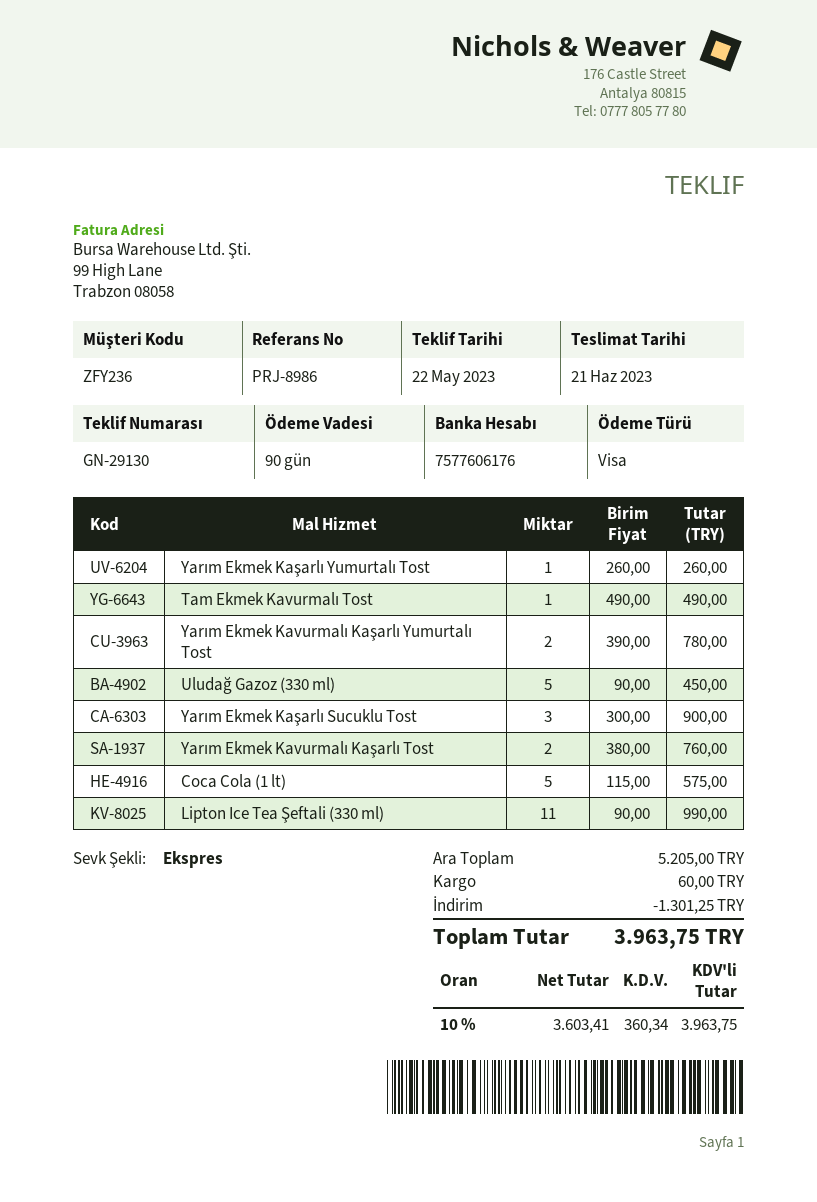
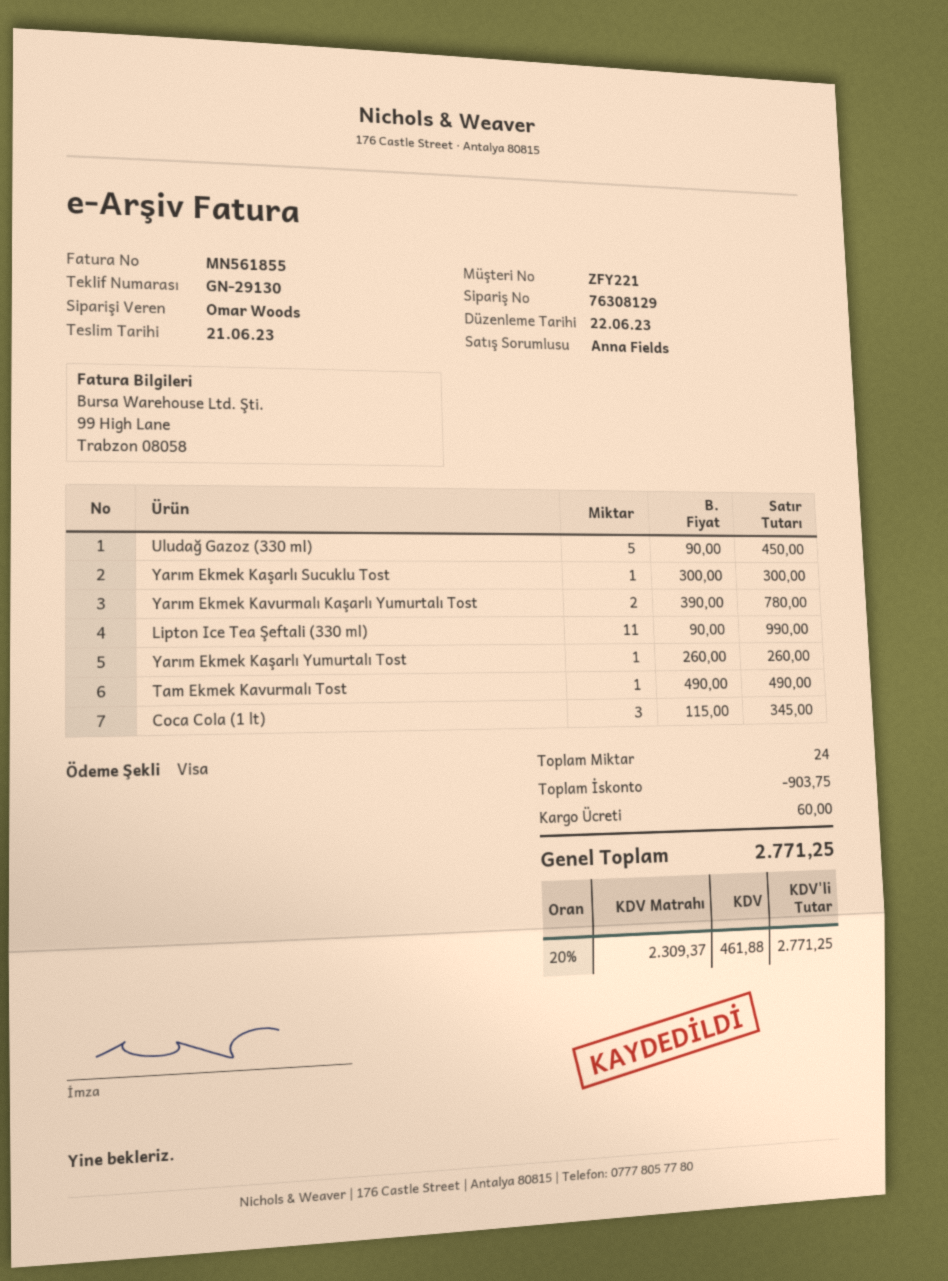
customer number: ZFY236 -> ZFY221
Yarım Ekmek Kaşarlı Sucuklu Tost: 3 x 300.00 = 900.00 -> 1 x 300.00 = 300.00
Yarım Ekmek Kavurmalı Kaşarlı Tost: 2 x 380.00 = 760.00 -> none
Coca Cola (1 lt): 5 x 115.00 = 575.00 -> 3 x 115.00 = 345.00
discount: 1301.25 -> 903.75
net: 3603.41 -> 2309.37
tax: 10% = 360.34 -> 20% = 461.88
total: 3963.75 -> 2771.25

